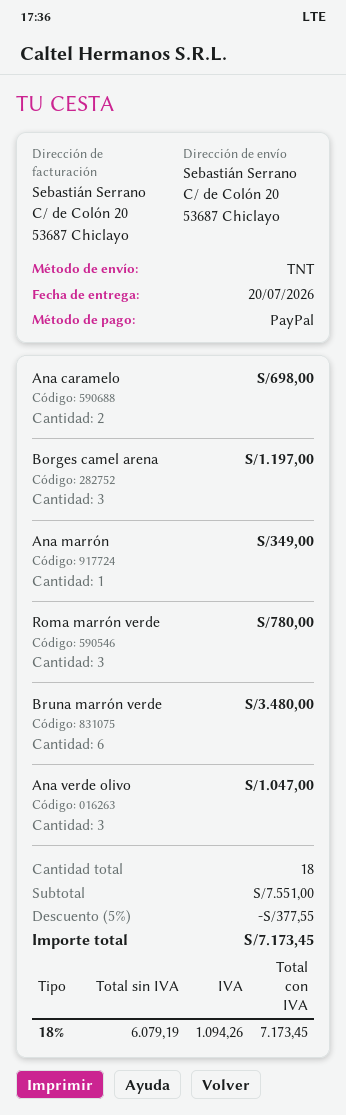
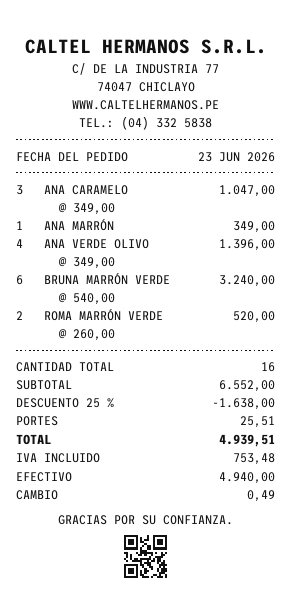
payment method: PayPal -> cash
Ana caramelo: 2 for 698.00 -> 3 for 1047.00
Borges camel arena: 3 for 1197.00 -> none
Roma marrón verde: 3 for 780.00 -> 2 for 520.00
Bruna marrón verde: 6 for 3480.00 -> 6 for 3240.00
Ana verde olivo: 3 for 1047.00 -> 4 for 1396.00
total quantity: 18 -> 16
subtotal: 7551.00 -> 6552.00
discount: 5% = 377.55 -> 25% = 1638.00
shipping: none -> 25.51
tax: 1094.26 -> 753.48
total: 7173.45 -> 4939.51

